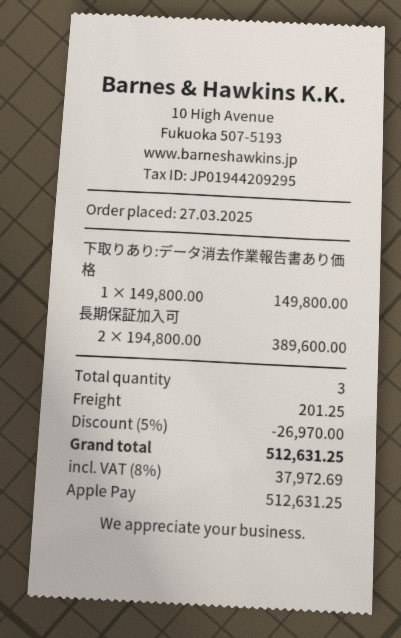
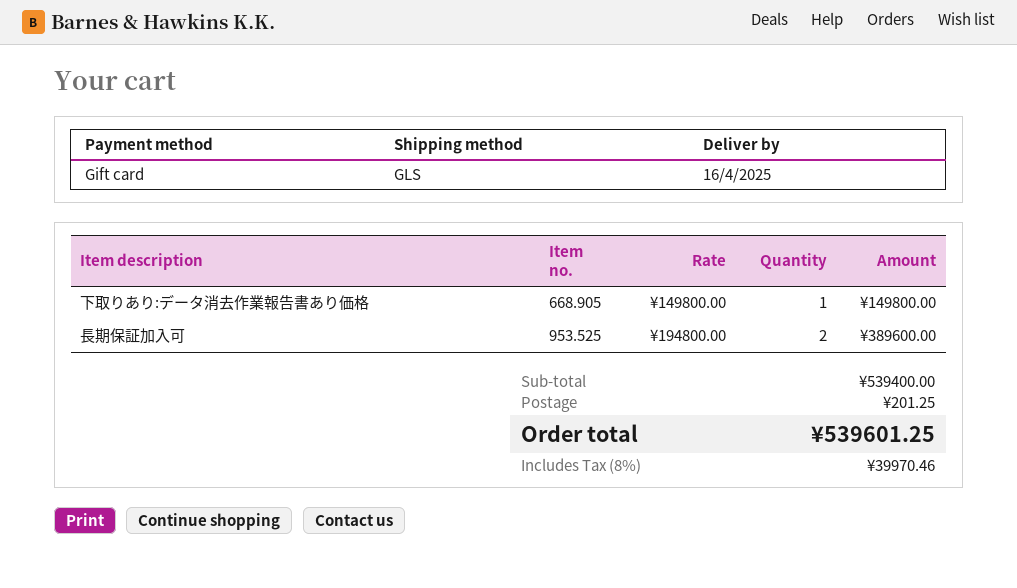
payment method: Apple Pay -> gift card
discount: 5% = 26970.00 -> none
tax: 8% = 37972.69 -> 8% = 39970.46
total: 512631.25 -> 539601.25

